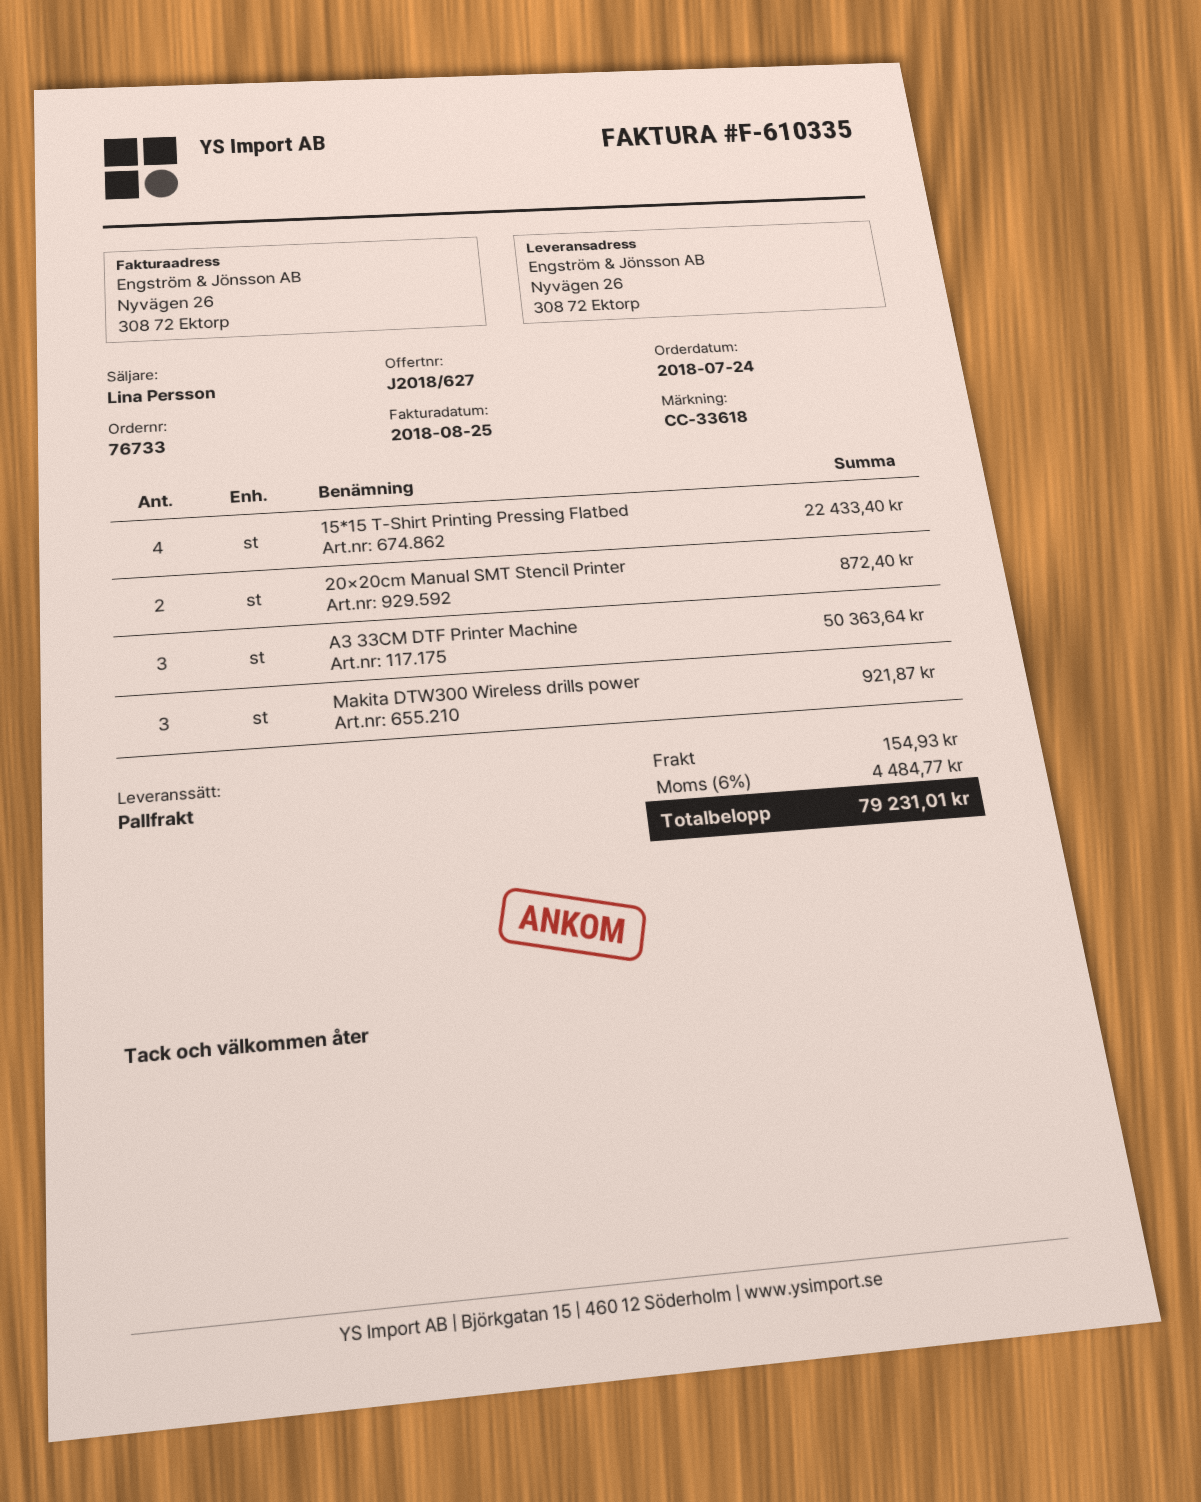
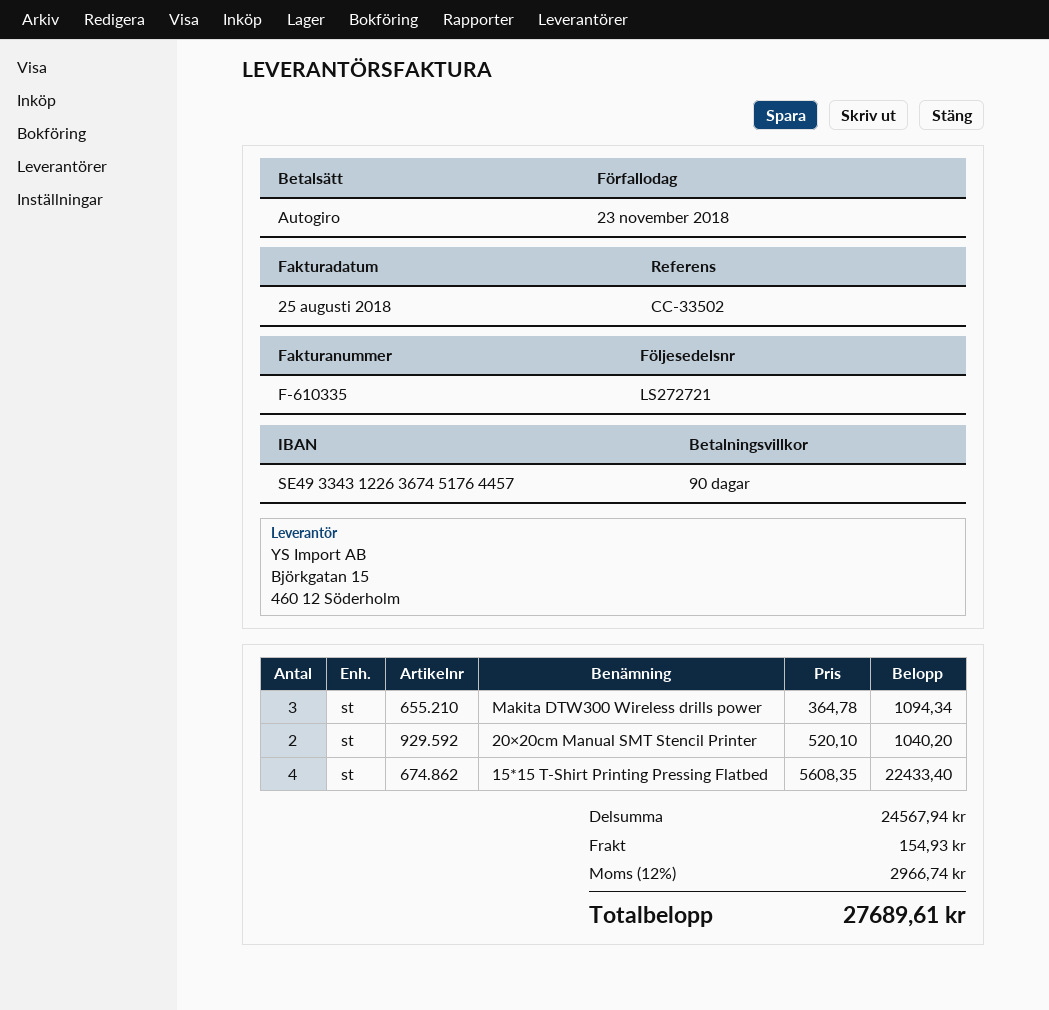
reference: CC-33618 -> CC-33502
20×20cm Manual SMT Stencil Printer: 2 for 872.40 -> 2 for 1040.20
A3 33CM DTF Printer Machine: 3 for 50363.64 -> none
Makita DTW300 Wireless drills power: 3 for 921.87 -> 3 for 1094.34
tax: 6% = 4484.77 -> 12% = 2966.74
total: 79231.01 -> 27689.61

